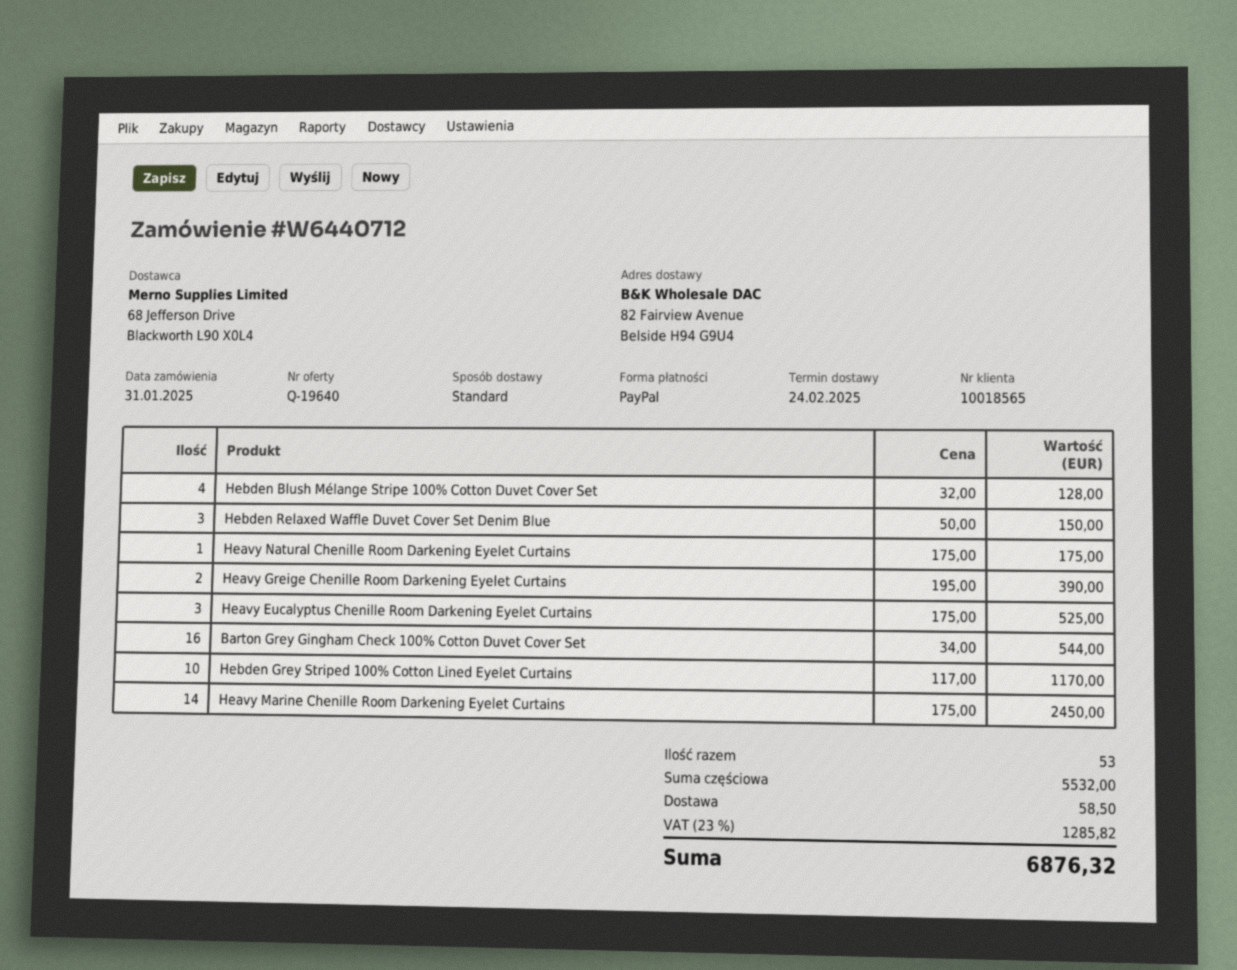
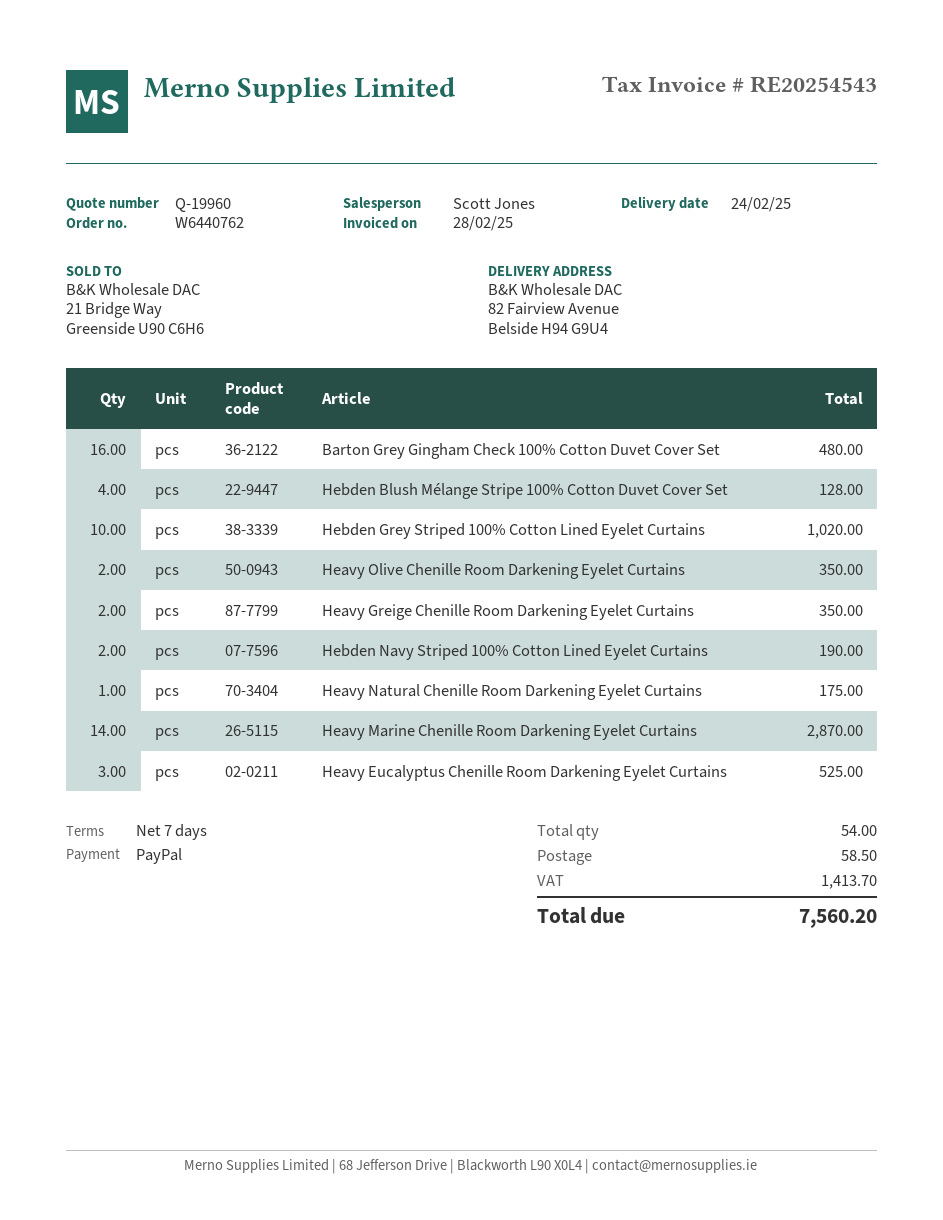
quote number: Q-19640 -> Q-19960
order number: W6440712 -> W6440762
Hebden Relaxed Waffle Duvet Cover Set Denim Blue: 3 for 150.00 -> none
Heavy Greige Chenille Room Darkening Eyelet Curtains: 2 for 390.00 -> 2 for 350.00
Barton Grey Gingham Check 100% Cotton Duvet Cover Set: 16 for 544.00 -> 16 for 480.00
Hebden Grey Striped 100% Cotton Lined Eyelet Curtains: 10 for 1170.00 -> 10 for 1020.00
Heavy Marine Chenille Room Darkening Eyelet Curtains: 14 for 2450.00 -> 14 for 2870.00
Heavy Olive Chenille Room Darkening Eyelet Curtains: none -> 2 for 350.00
Hebden Navy Striped 100% Cotton Lined Eyelet Curtains: none -> 2 for 190.00
total quantity: 53 -> 54
tax: 1285.82 -> 1413.70
total: 6876.32 -> 7560.20

